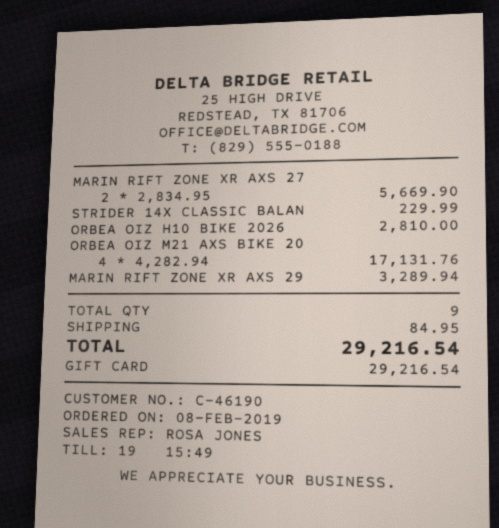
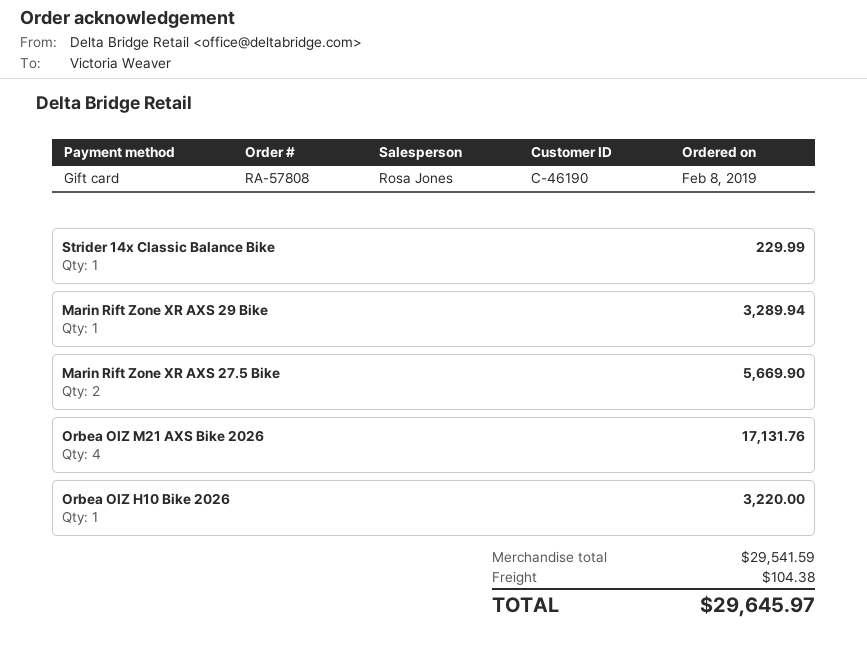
ORBEA OIZ H10 BIKE 2026: 1 for 2810.00 -> 1 for 3220.00
shipping: 84.95 -> 104.38
total: 29216.54 -> 29645.97

